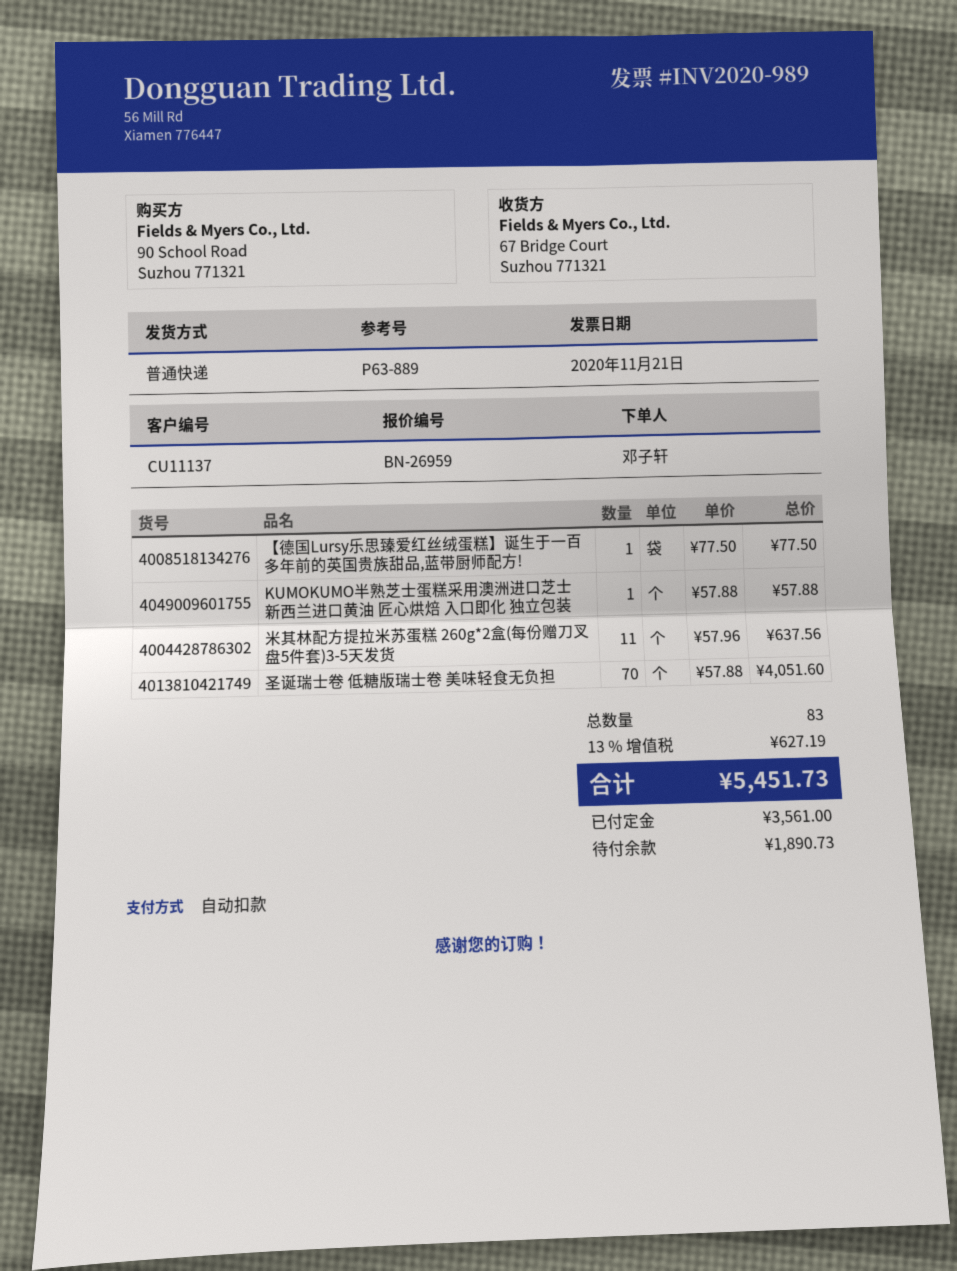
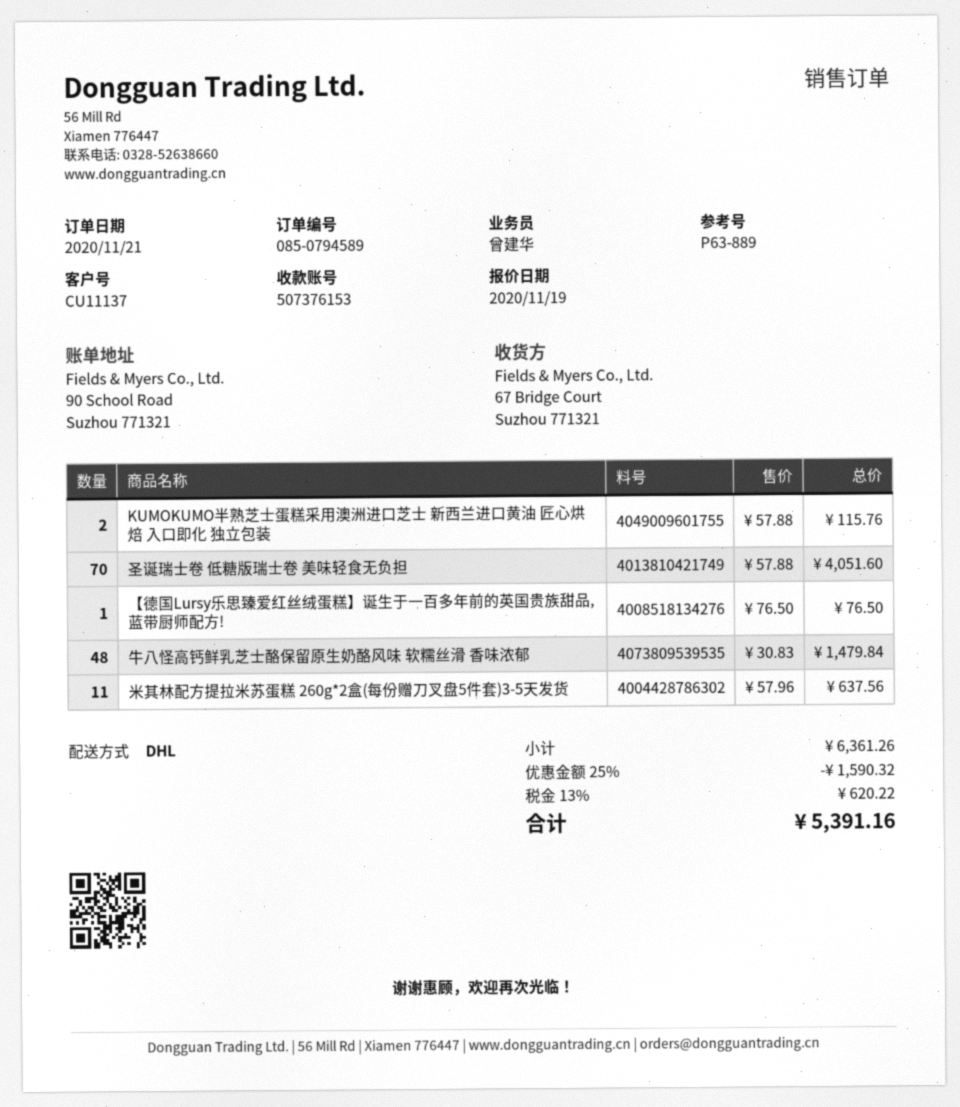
shipping method: standard -> DHL
【德国Lursy乐思臻爱红丝绒蛋糕】诞生于一百多年前的英国贵族甜品,蓝带厨师配方!: 1 x 77.50 = 77.50 -> 1 x 76.50 = 76.50
KUMOKUMO半熟芝士蛋糕采用澳洲进口芝士 新西兰进口黄油 匠心烘焙 入口即化 独立包装: 1 x 57.88 = 57.88 -> 2 x 57.88 = 115.76
牛八怪高钙鲜乳芝士酪保留原生奶酪风味 软糯丝滑 香味浓郁: none -> 48 x 30.83 = 1479.84
discount: none -> 25% = 1590.32
tax: 13% = 627.19 -> 13% = 620.22
total: 5451.73 -> 5391.16

